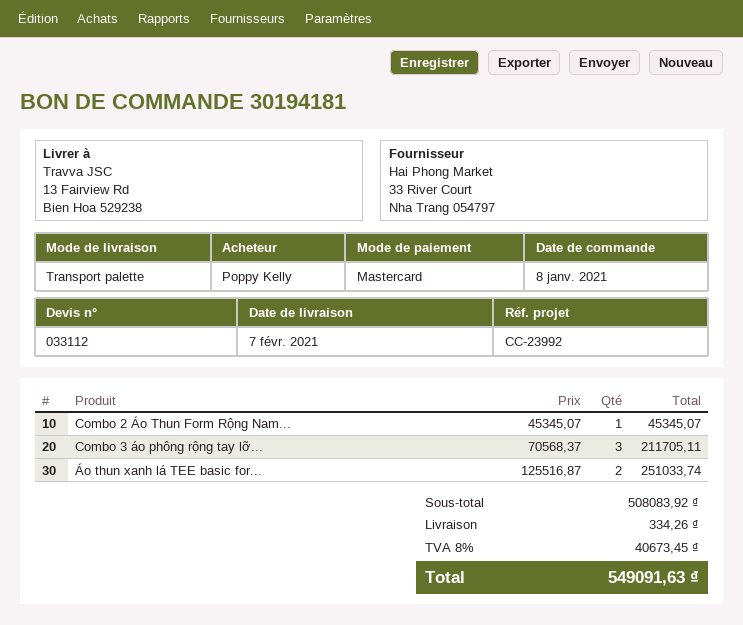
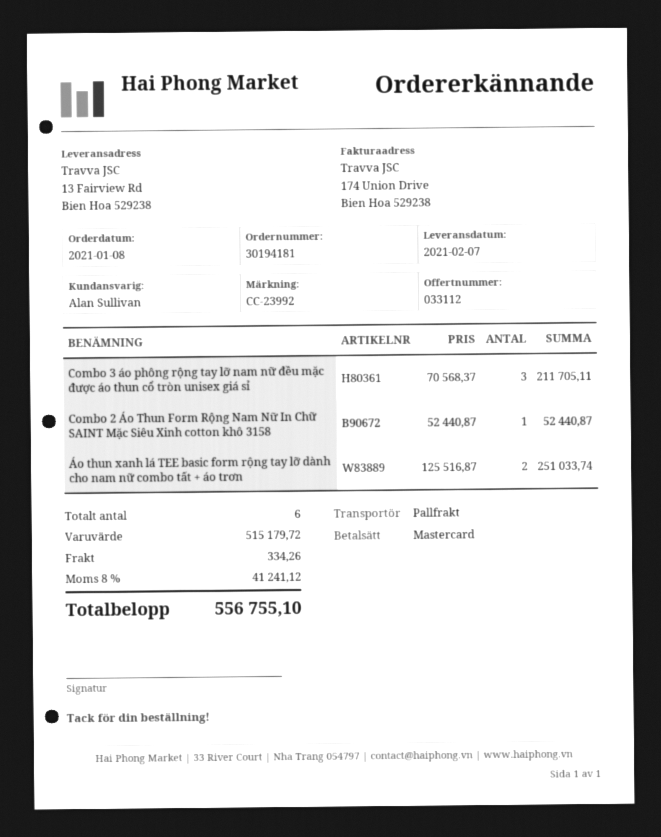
Combo 2 Áo Thun Form Rộng Nam...: 1 x 45345.07 = 45345.07 -> 1 x 52440.87 = 52440.87
subtotal: 508083.92 -> 515179.72
tax: 8% = 40673.45 -> 8% = 41241.12
total: 549091.63 -> 556755.10

